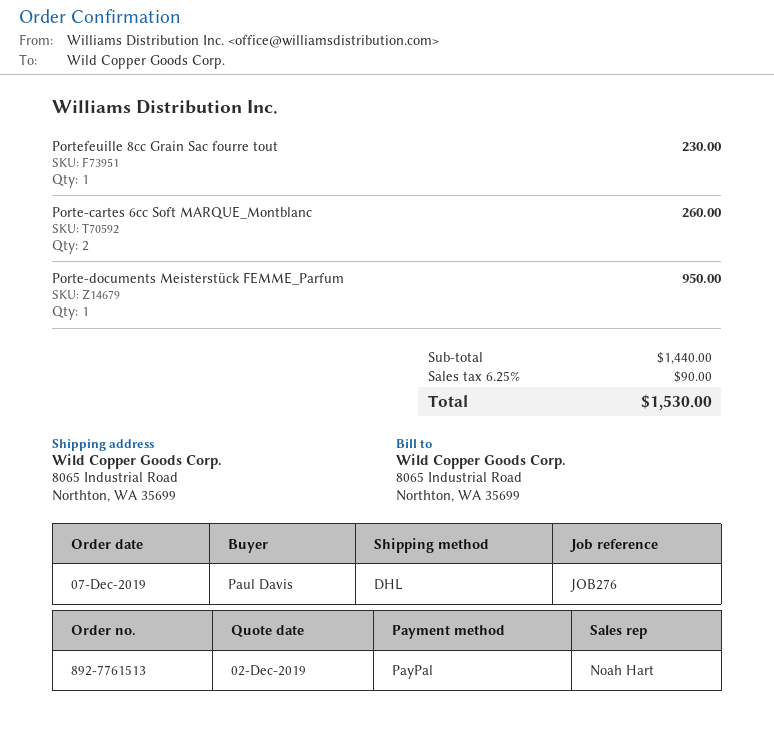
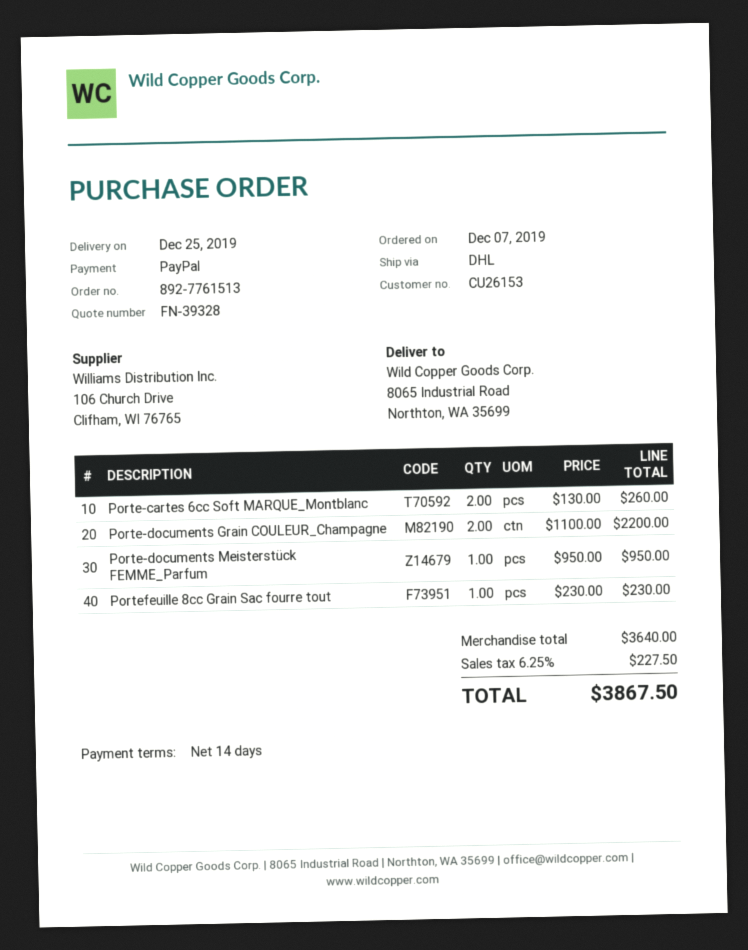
Porte-documents Grain COULEUR_Champagne: none -> 2 for 2200.00
subtotal: 1440.00 -> 3640.00
tax: 6.25% = 90.00 -> 6.25% = 227.50
total: 1530.00 -> 3867.50

